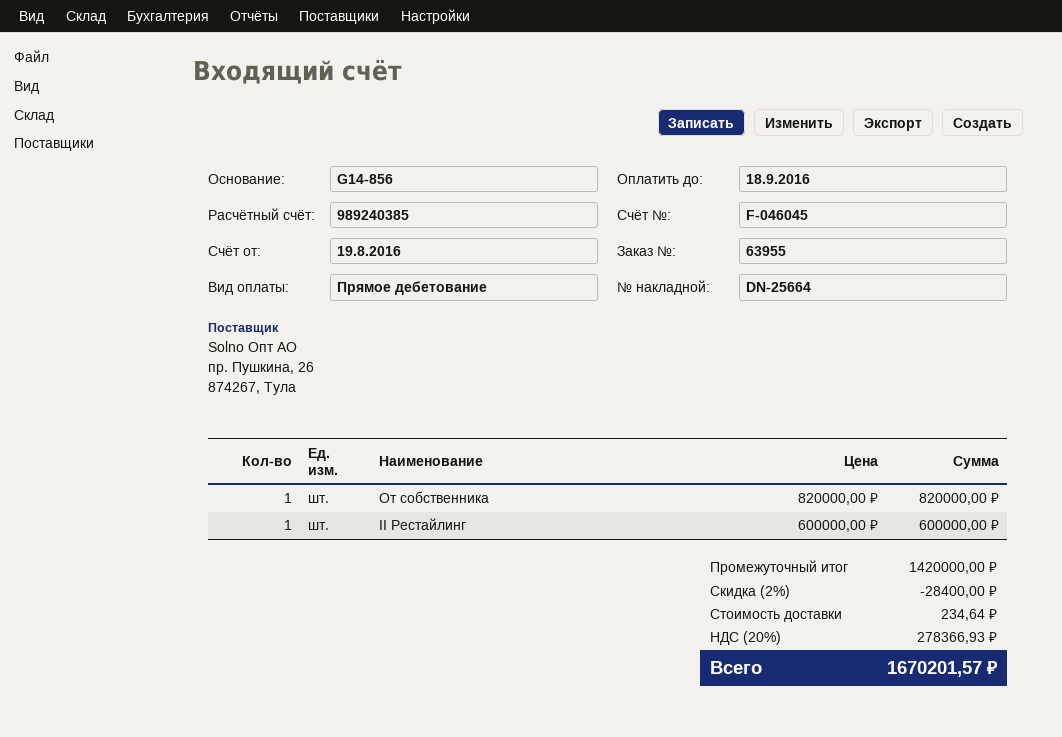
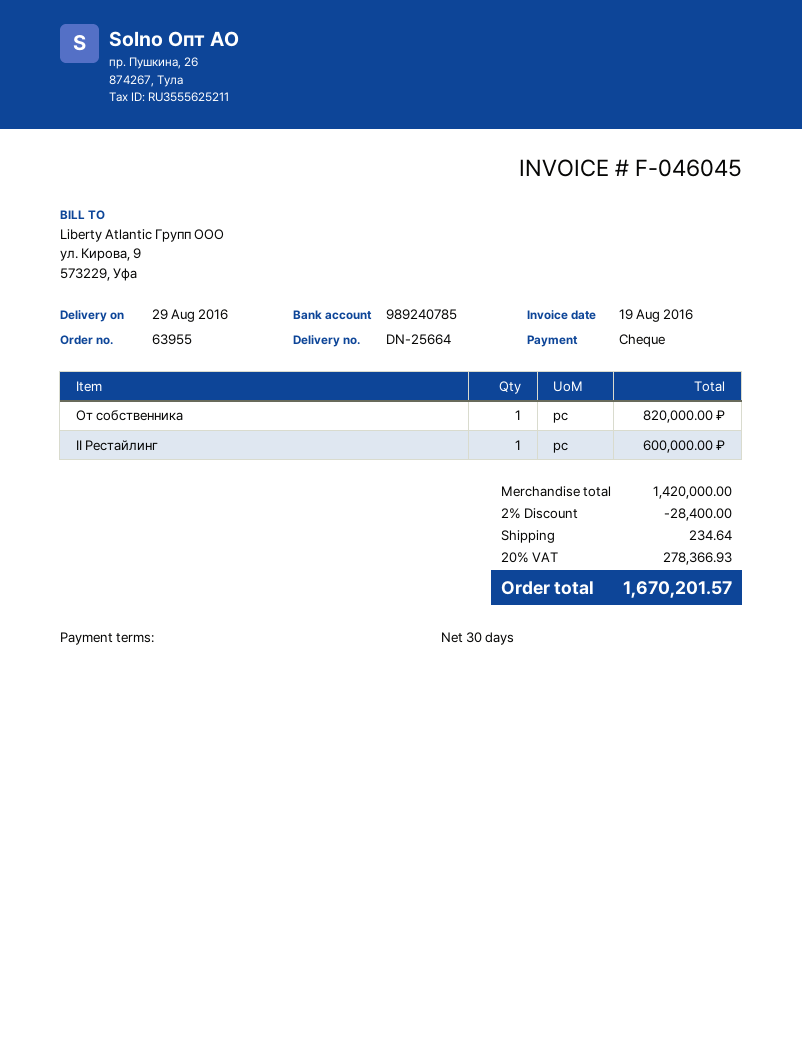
payment method: direct debit -> cheque
bank account: 989240385 -> 989240785

